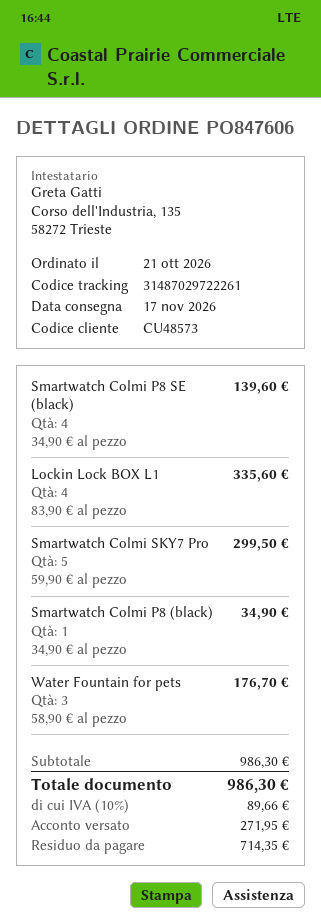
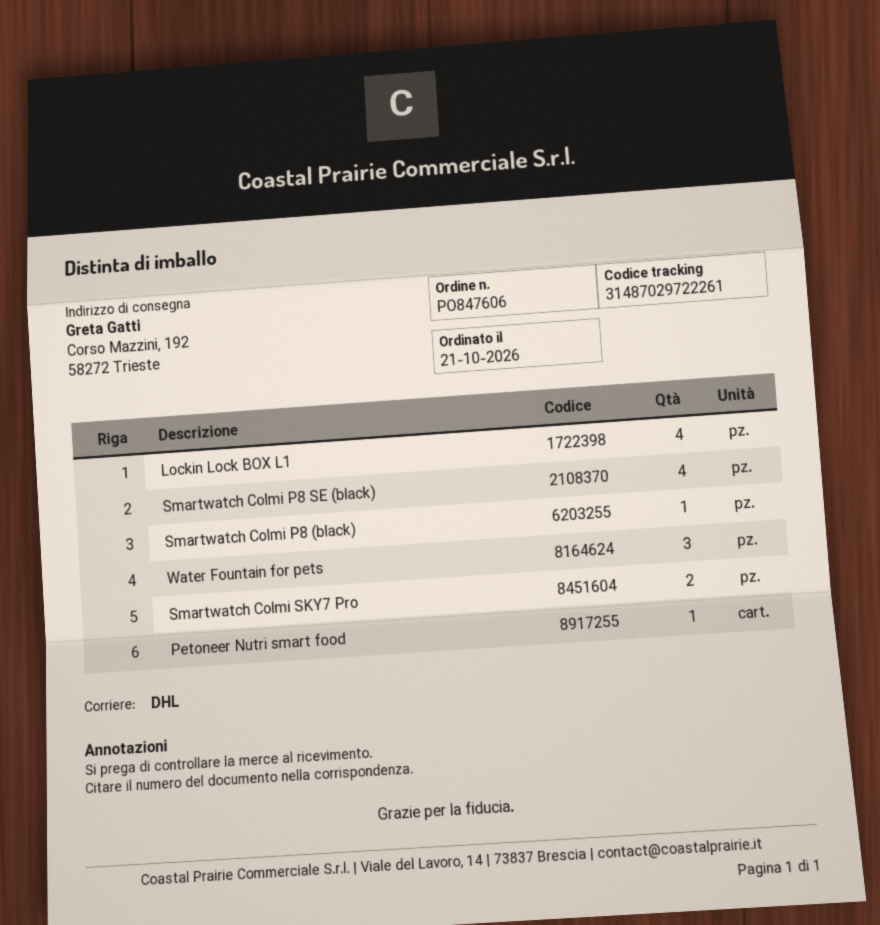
Smartwatch Colmi SKY7 Pro: 5 -> 2
Petoneer Nutri smart food: none -> 1

